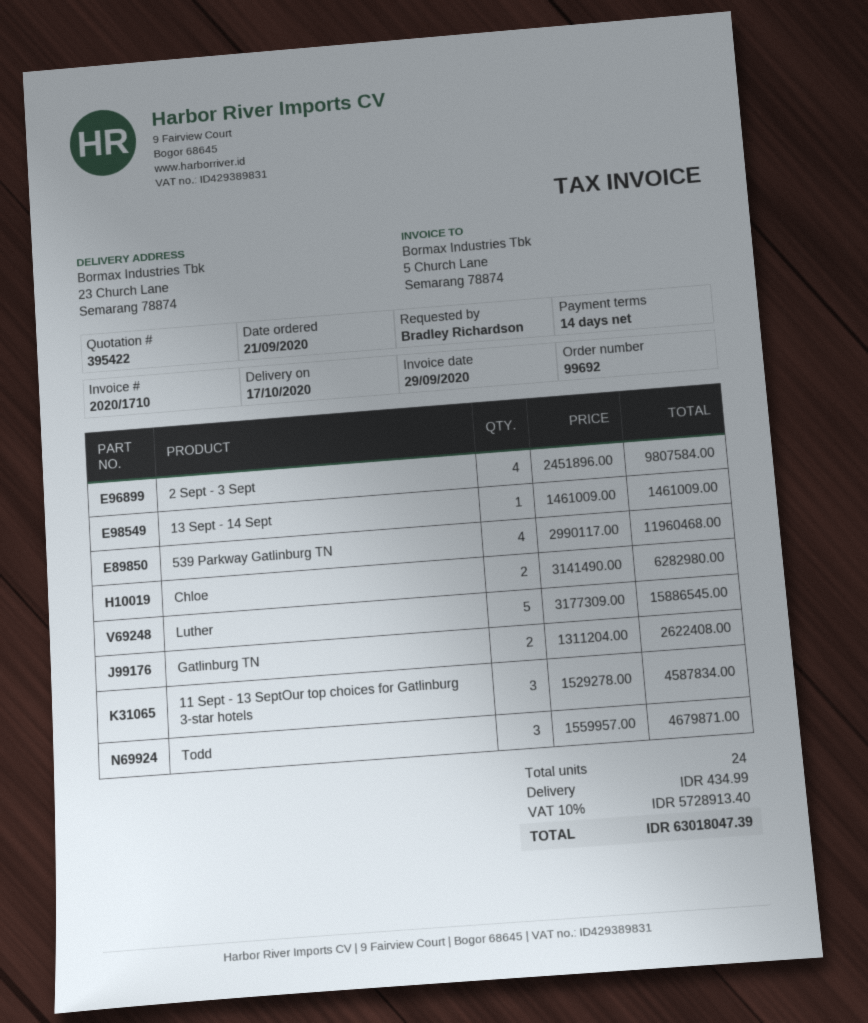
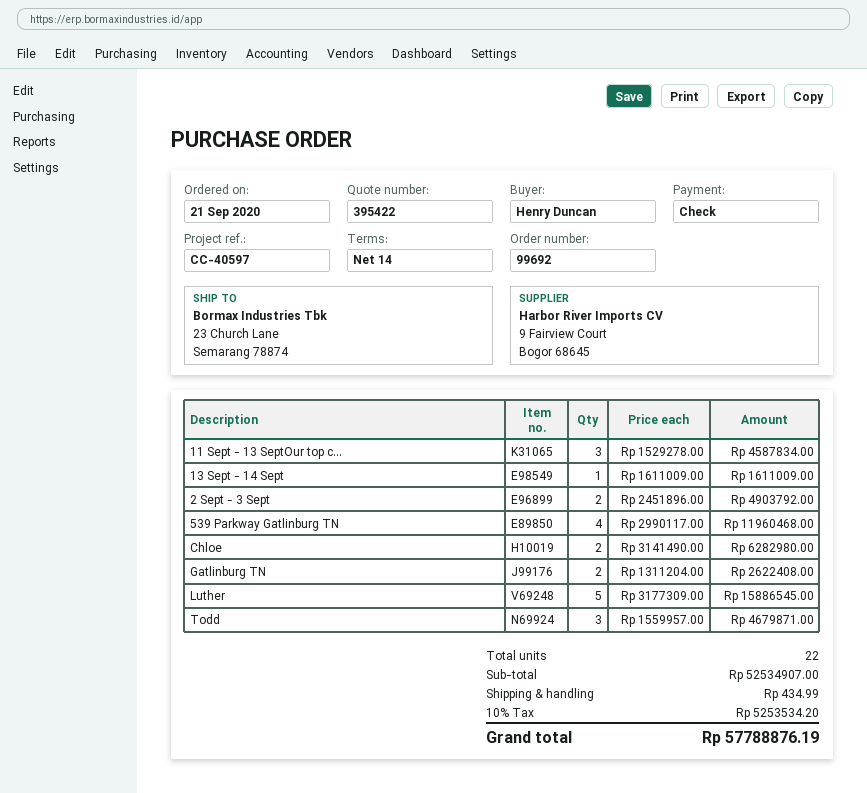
ordered by: Bradley Richardson -> Henry Duncan
2 Sept - 3 Sept: 4 x 2451896.00 = 9807584.00 -> 2 x 2451896.00 = 4903792.00
13 Sept - 14 Sept: 1 x 1461009.00 = 1461009.00 -> 1 x 1611009.00 = 1611009.00
total quantity: 24 -> 22
tax: 10% = 5728913.40 -> 10% = 5253534.20
total: 63018047.39 -> 57788876.19

